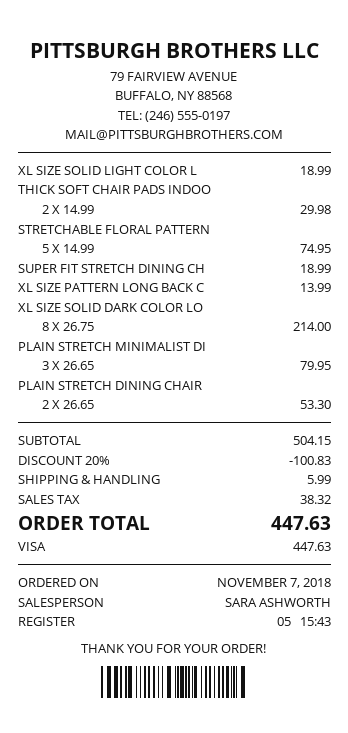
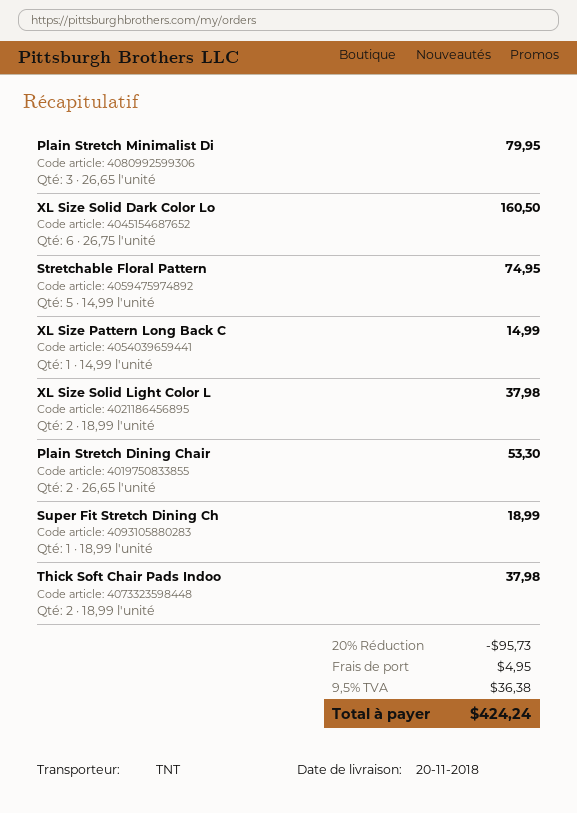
XL SIZE SOLID LIGHT COLOR L: 1 x 18.99 = 18.99 -> 2 x 18.99 = 37.98
THICK SOFT CHAIR PADS INDOO: 2 x 14.99 = 29.98 -> 2 x 18.99 = 37.98
XL SIZE PATTERN LONG BACK C: 1 x 13.99 = 13.99 -> 1 x 14.99 = 14.99
XL SIZE SOLID DARK COLOR LO: 8 x 26.75 = 214.00 -> 6 x 26.75 = 160.50
discount: 20% = 100.83 -> 20% = 95.73
shipping: 5.99 -> 4.95
tax: 38.32 -> 36.38
total: 447.63 -> 424.24

